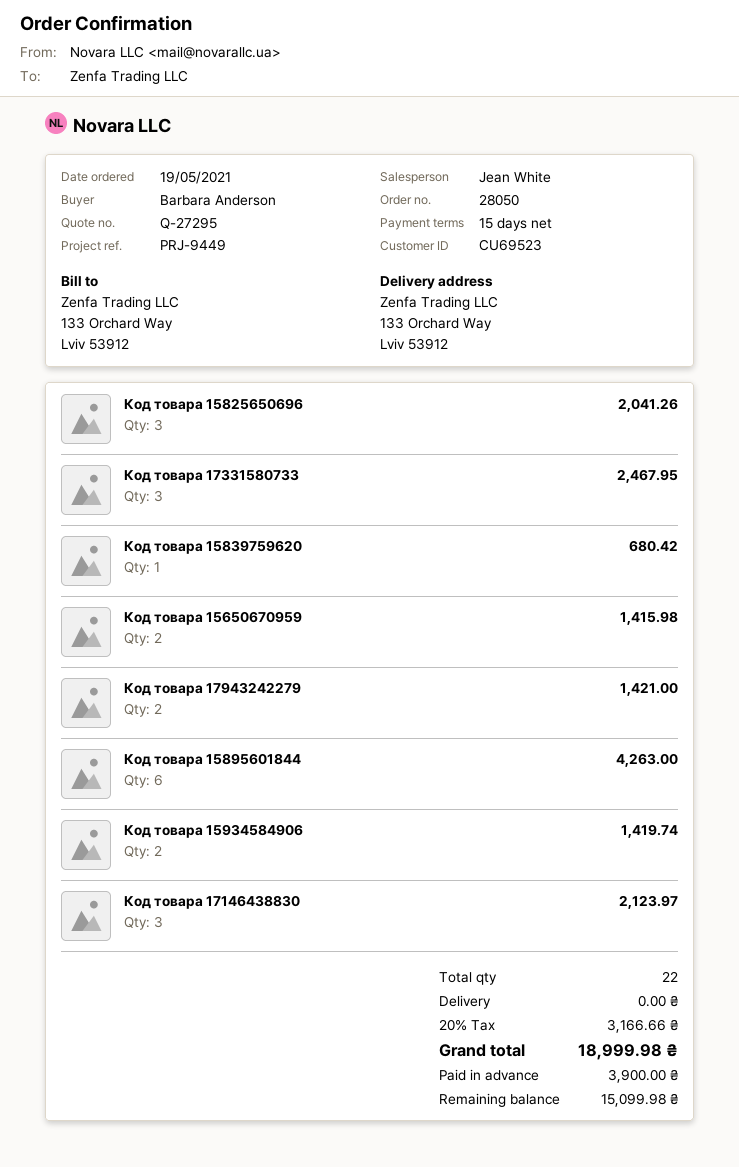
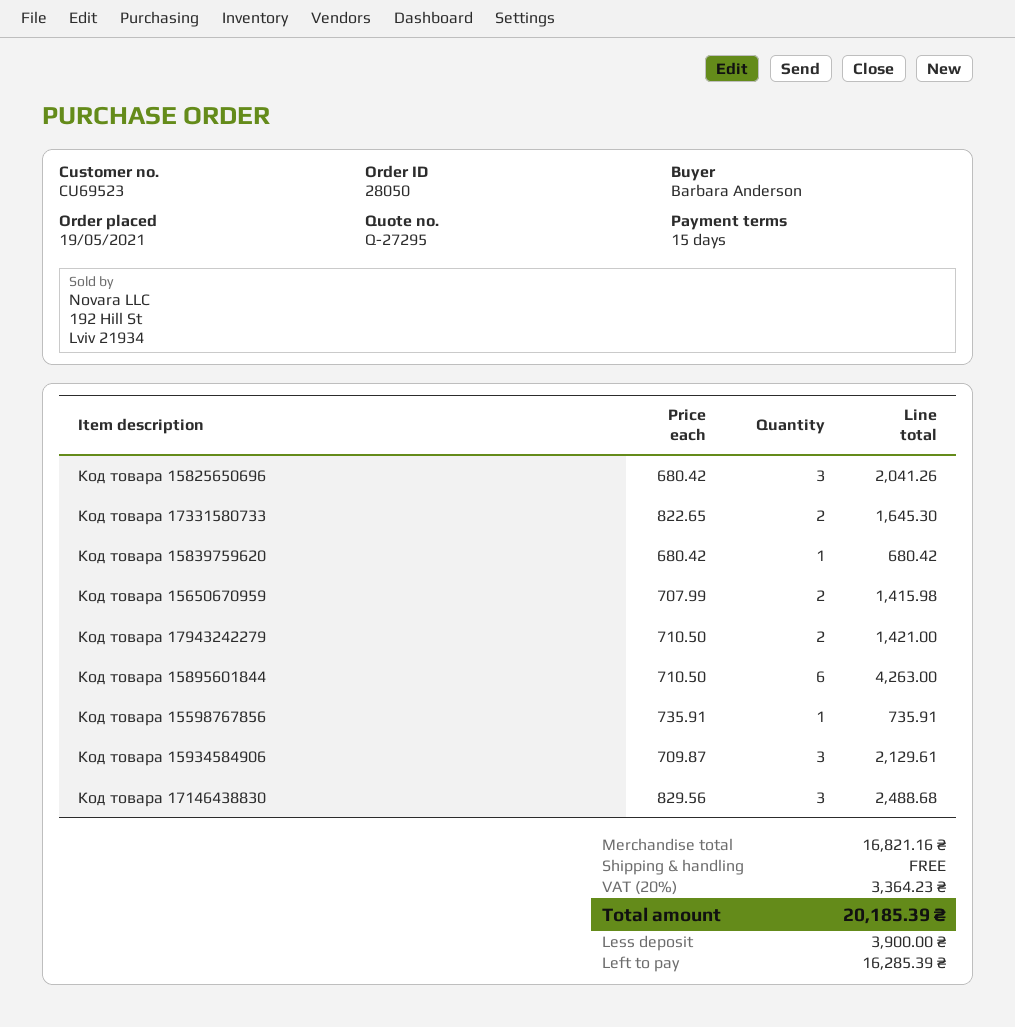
Код товара 17331580733: 3 for 2467.95 -> 2 for 1645.30
Код товара 15934584906: 2 for 1419.74 -> 3 for 2129.61
Код товара 17146438830: 3 for 2123.97 -> 3 for 2488.68
Код товара 15598767856: none -> 1 for 735.91
tax: 20% = 3166.66 -> 20% = 3364.23
total: 18999.98 -> 20185.39
balance: 15099.98 -> 16285.39

